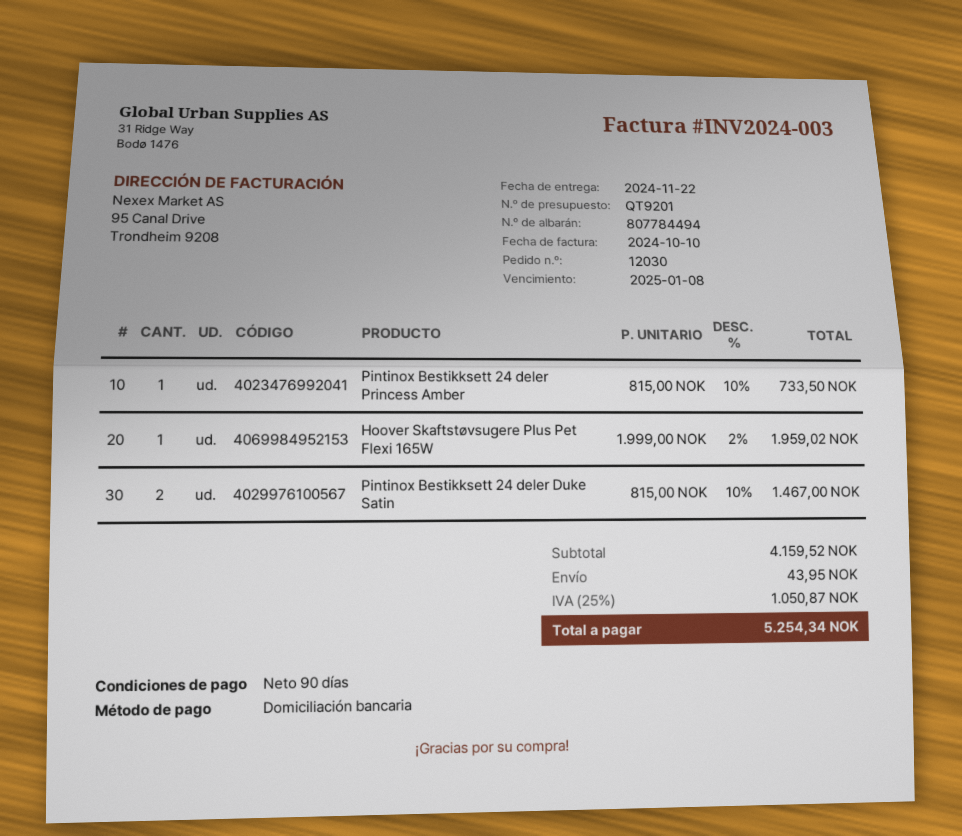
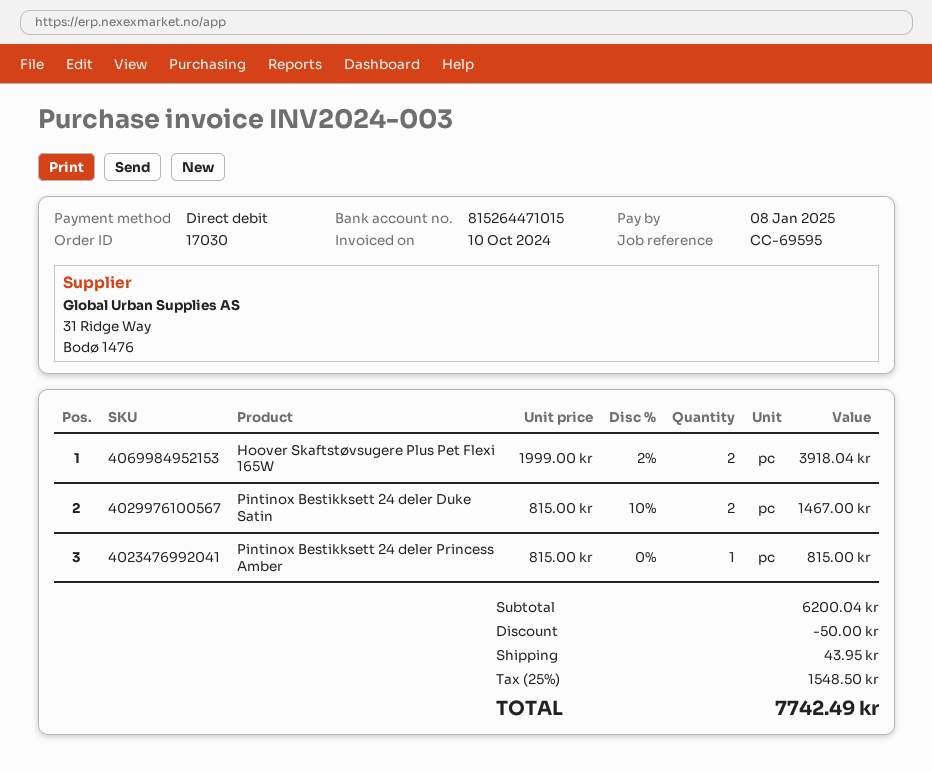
order number: 12030 -> 17030
Pintinox Bestikksett 24 deler Princess Amber: 1 x 815.00 - 10% = 733.50 -> 1 x 815.00 = 815.00
Hoover Skaftstøvsugere Plus Pet Flexi 165W: 1 x 1999.00 - 2% = 1959.02 -> 2 x 1999.00 - 2% = 3918.04
subtotal: 4159.52 -> 6200.04
discount: none -> 50.00
tax: 25% = 1050.87 -> 25% = 1548.50
total: 5254.34 -> 7742.49

